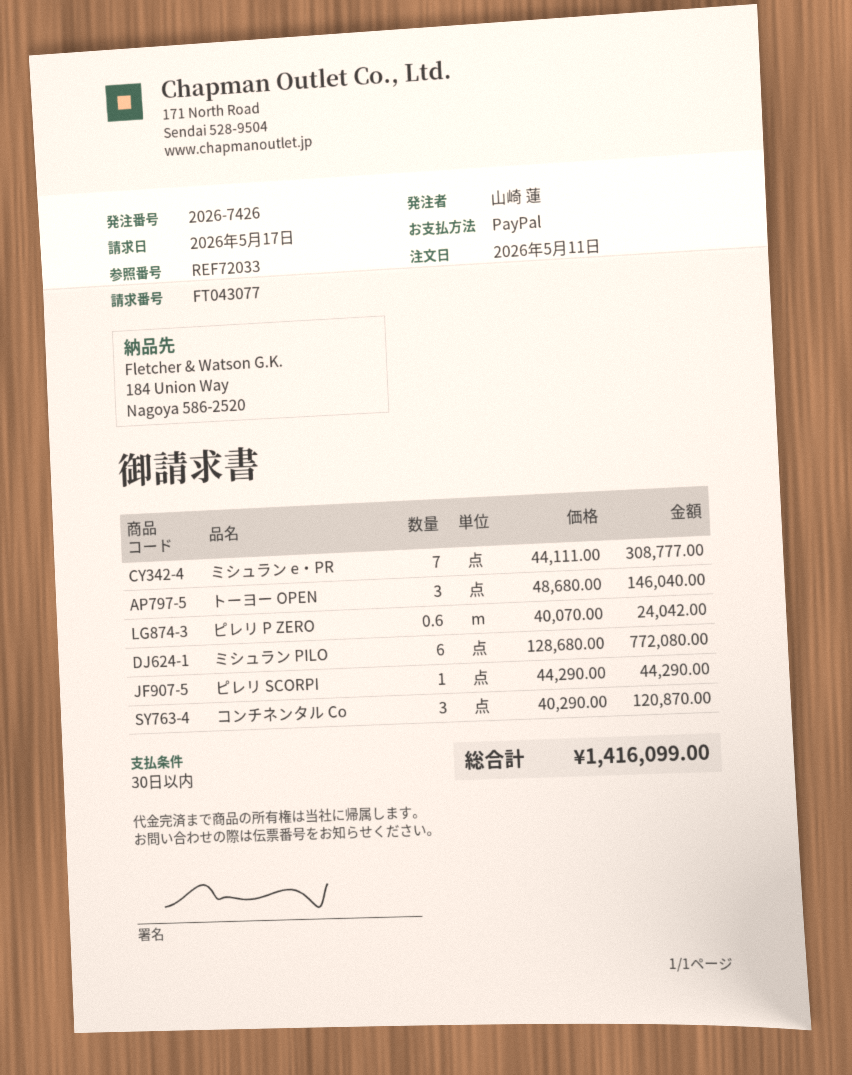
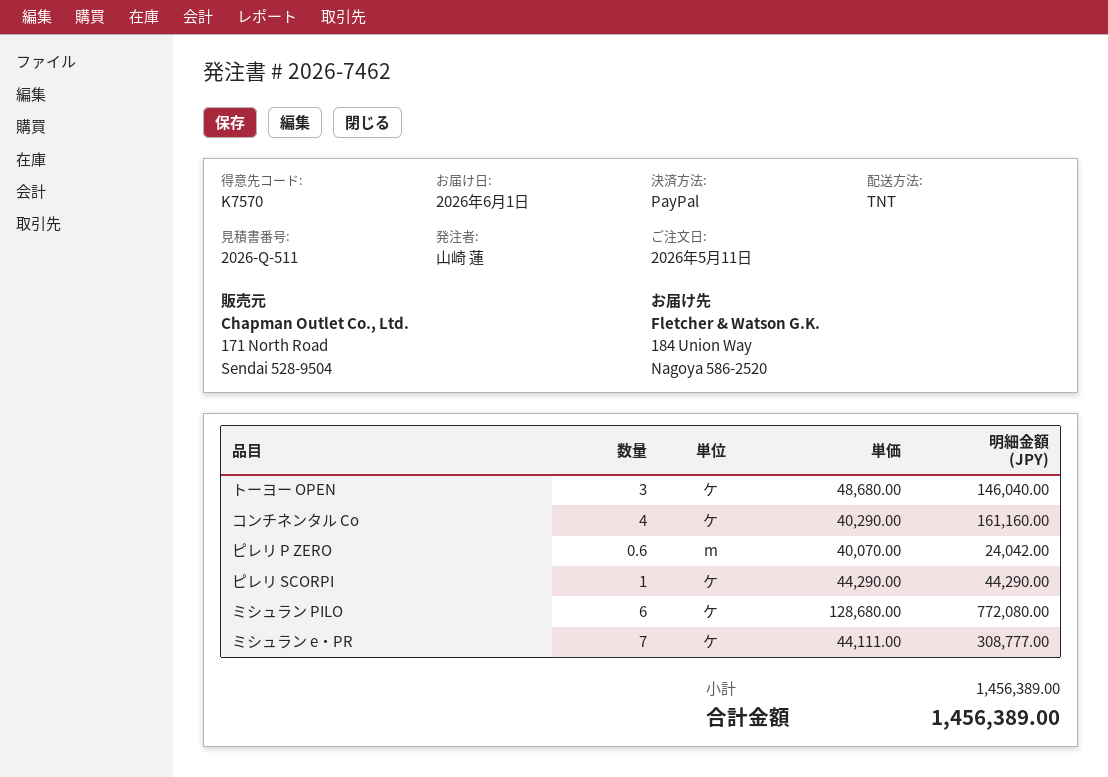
order number: 2026-7426 -> 2026-7462
コンチネンタル Co: 3 x 40290.00 = 120870.00 -> 4 x 40290.00 = 161160.00
total: 1416099.00 -> 1456389.00

